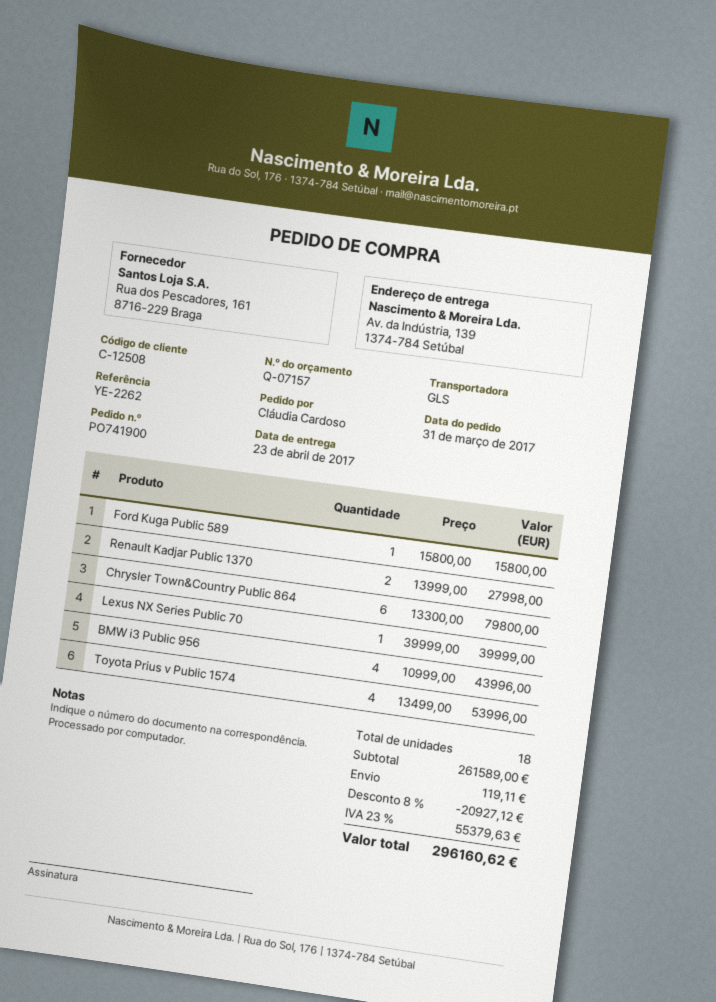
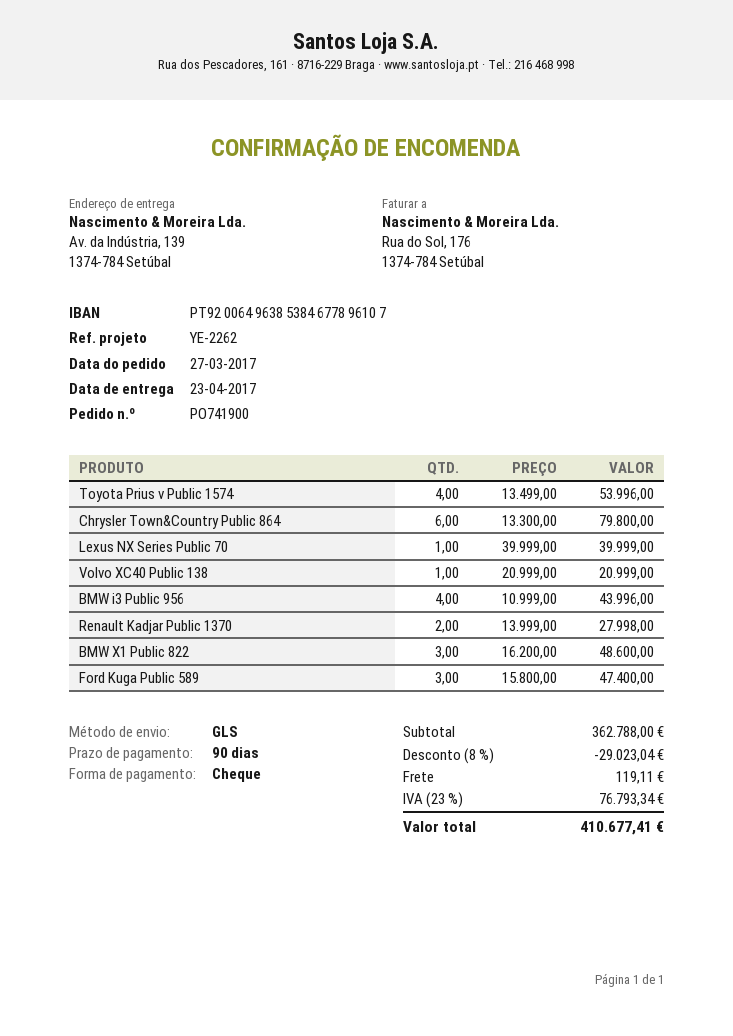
order date: 2017-03-31 -> 2017-03-27
Ford Kuga Public 589: 1 x 15800.00 = 15800.00 -> 3 x 15800.00 = 47400.00
Volvo XC40 Public 138: none -> 1 x 20999.00 = 20999.00
BMW X1 Public 822: none -> 3 x 16200.00 = 48600.00
subtotal: 261589.00 -> 362788.00
discount: 8% = 20927.12 -> 8% = 29023.04
tax: 23% = 55379.63 -> 23% = 76793.34
total: 296160.62 -> 410677.41

